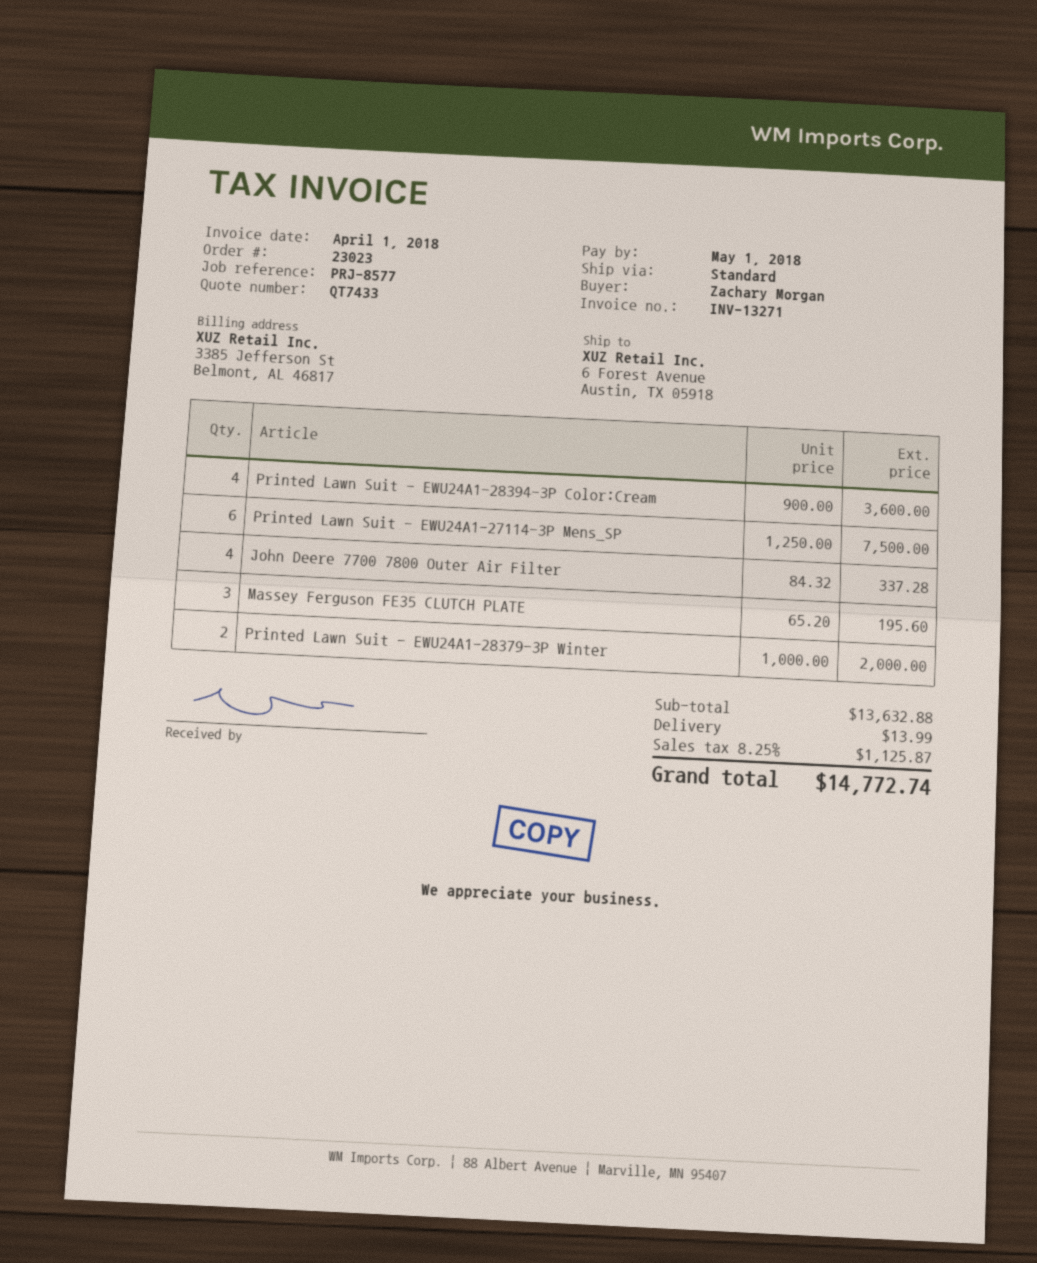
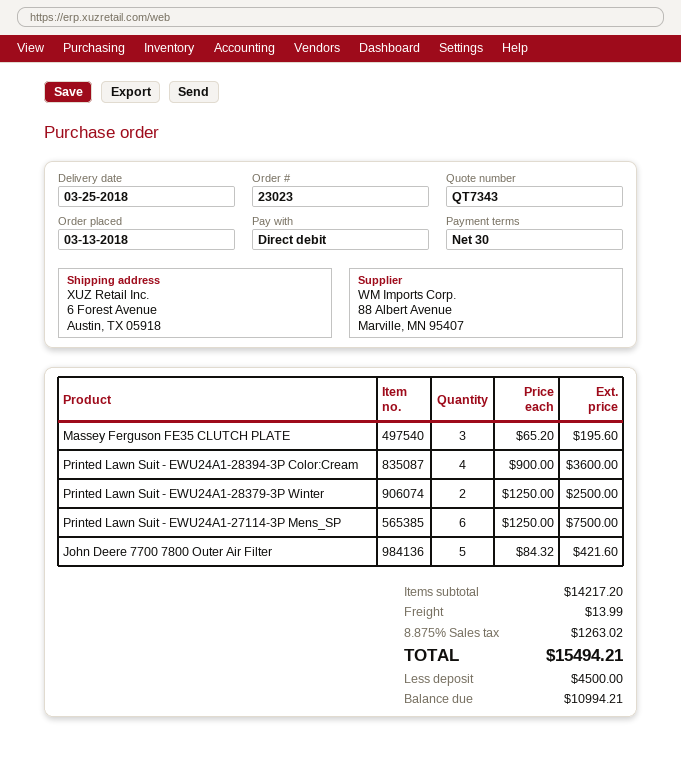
quote number: QT7433 -> QT7343
John Deere 7700 7800 Outer Air Filter: 4 x 84.32 = 337.28 -> 5 x 84.32 = 421.60
Printed Lawn Suit - EWU24A1-28379-3P Winter: 2 x 1000.00 = 2000.00 -> 2 x 1250.00 = 2500.00
subtotal: 13632.88 -> 14217.20
tax: 8.25% = 1125.87 -> 8.875% = 1263.02
total: 14772.74 -> 15494.21

